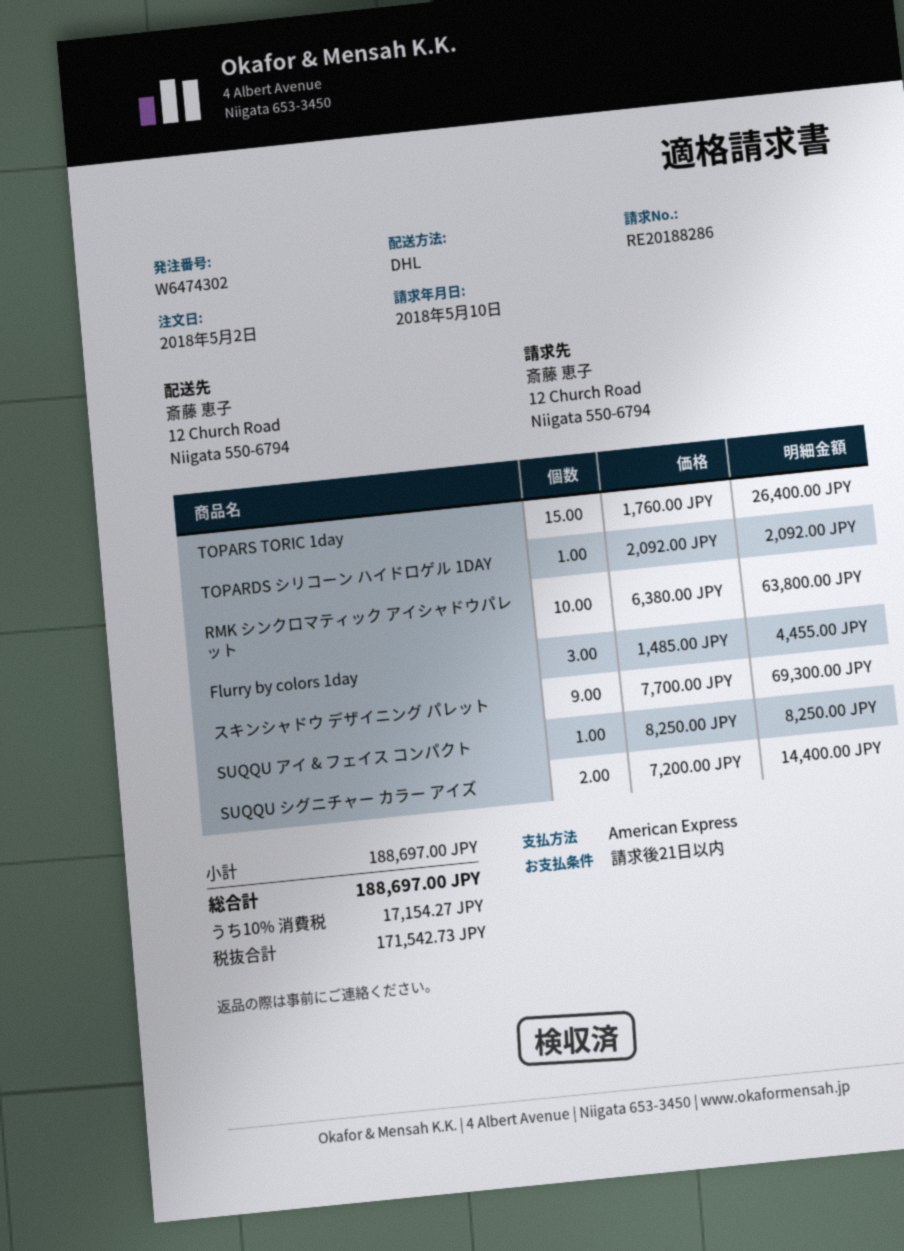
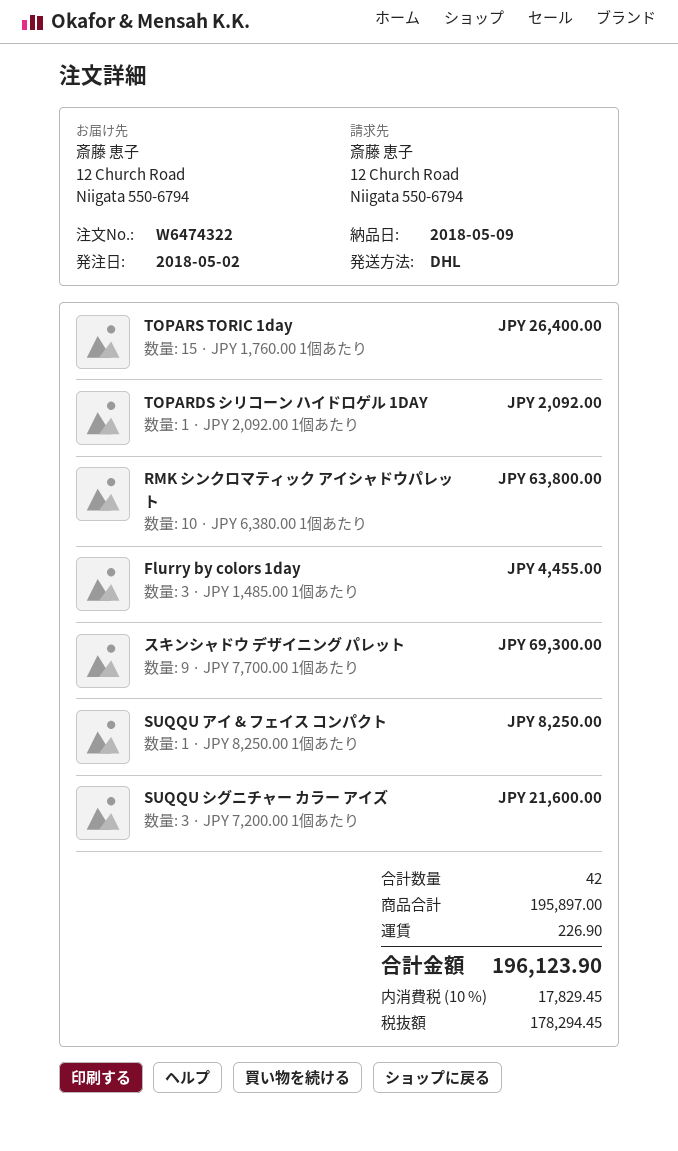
order number: W6474302 -> W6474322
SUQQU シグニチャー カラー アイズ: 2 x 7200.00 = 14400.00 -> 3 x 7200.00 = 21600.00
subtotal: 188697.00 -> 195897.00
shipping: none -> 226.90
net: 171542.73 -> 178294.45
tax: 10% = 17154.27 -> 10% = 17829.45
total: 188697.00 -> 196123.90

